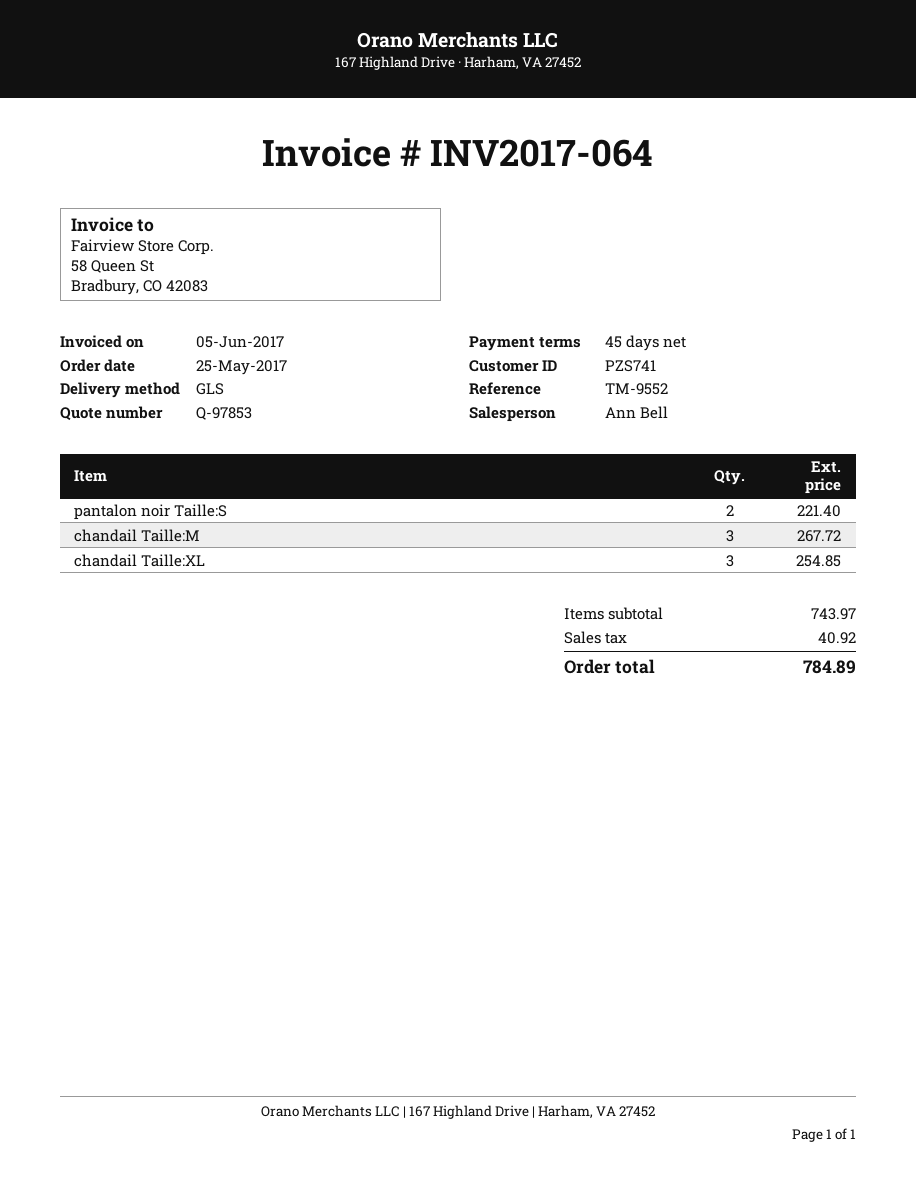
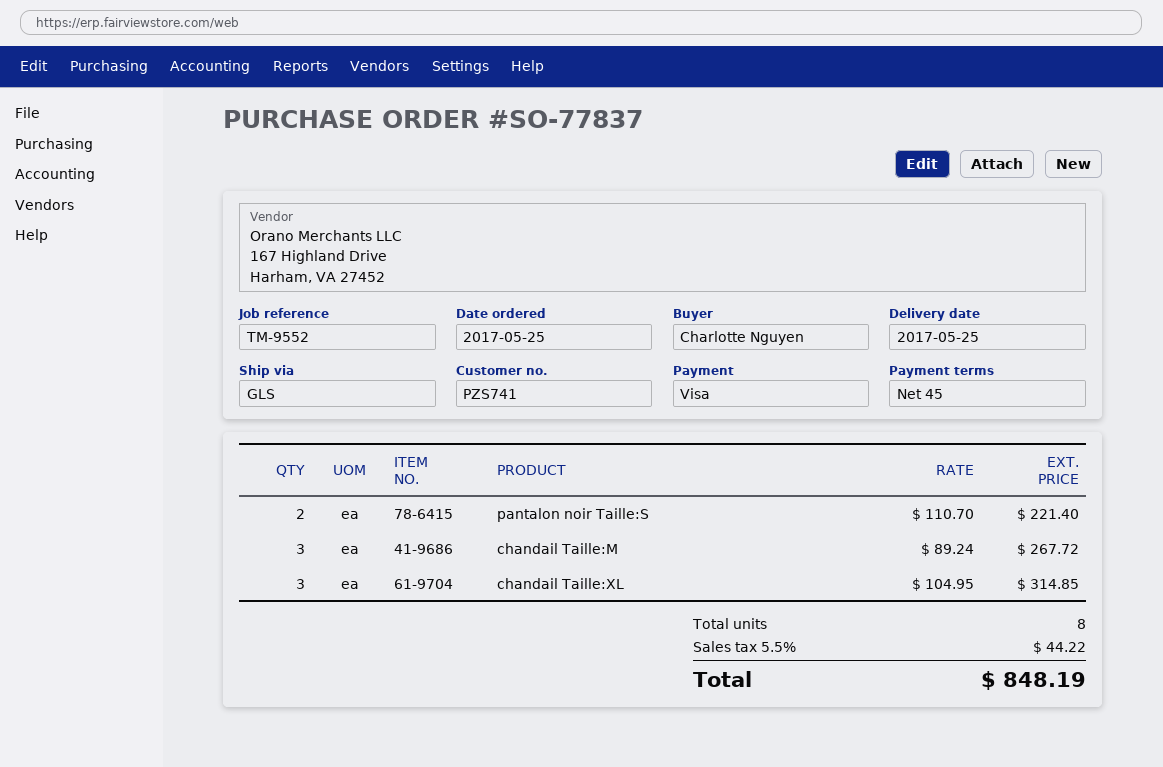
chandail Taille:XL: 3 for 254.85 -> 3 for 314.85
tax: 40.92 -> 44.22
total: 784.89 -> 848.19

